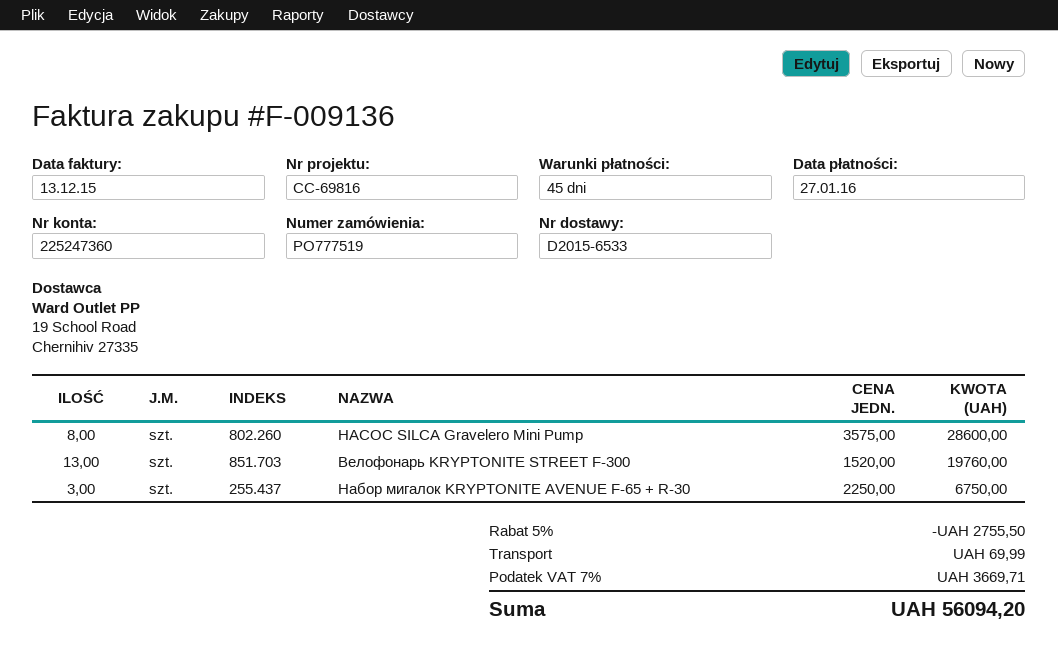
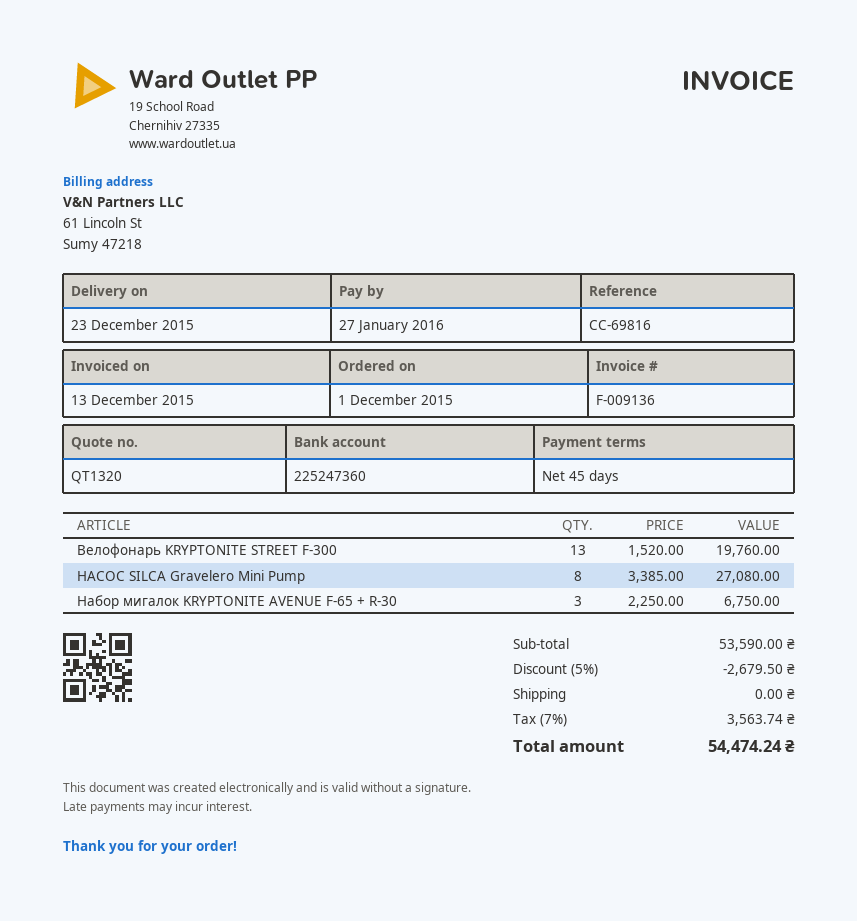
НАСОС SILCA Gravelero Mini Pump: 8 x 3575.00 = 28600.00 -> 8 x 3385.00 = 27080.00
discount: 5% = 2755.50 -> 5% = 2679.50
shipping: 69.99 -> 0.00
tax: 7% = 3669.71 -> 7% = 3563.74
total: 56094.20 -> 54474.24

